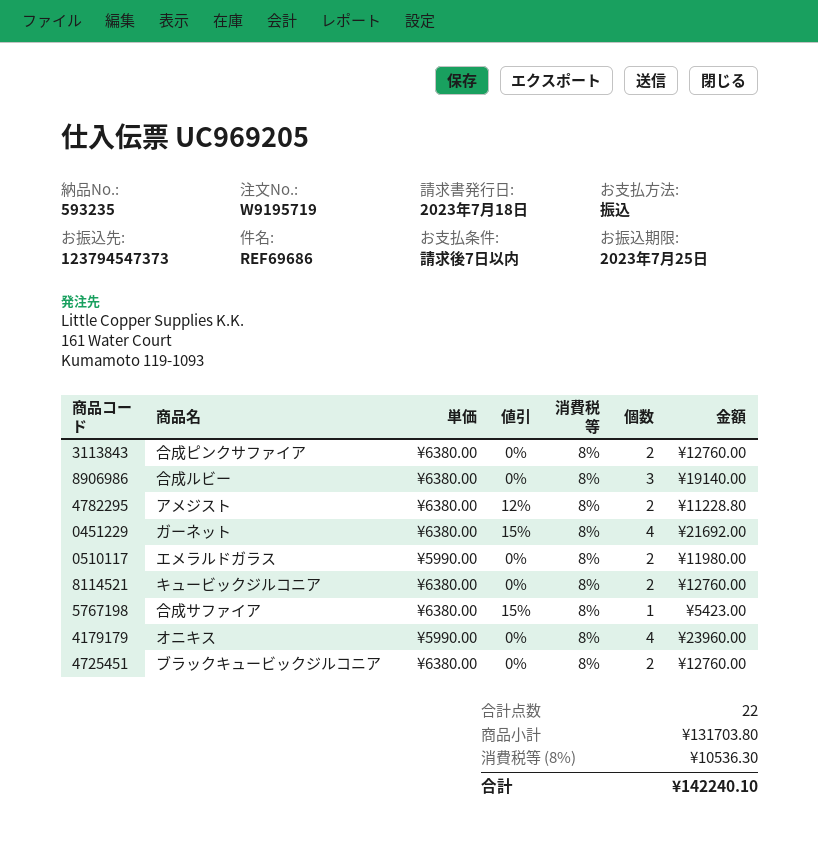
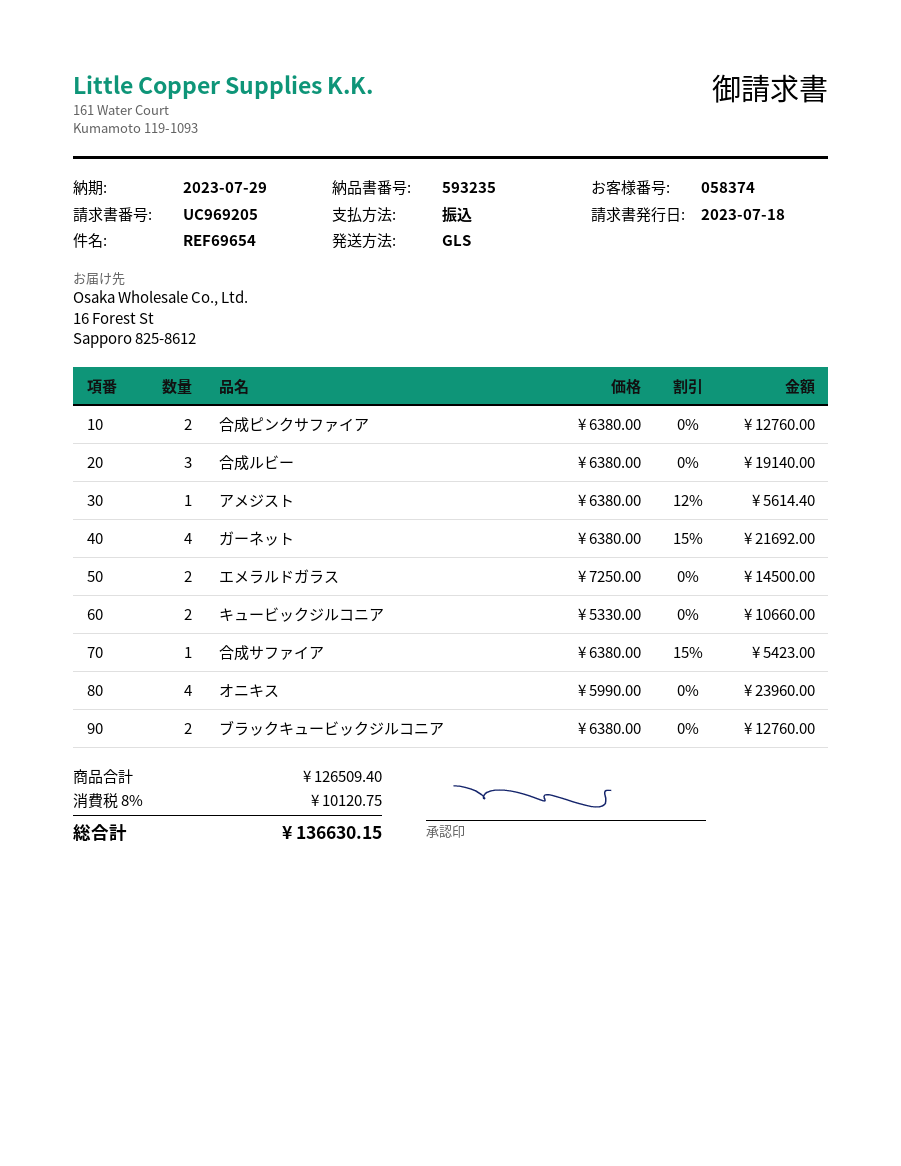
reference: REF69686 -> REF69654
アメジスト: 2 x 6380.00 - 12% = 11228.80 -> 1 x 6380.00 - 12% = 5614.40
エメラルドガラス: 2 x 5990.00 = 11980.00 -> 2 x 7250.00 = 14500.00
キュービックジルコニア: 2 x 6380.00 = 12760.00 -> 2 x 5330.00 = 10660.00
subtotal: 131703.80 -> 126509.40
tax: 8% = 10536.30 -> 8% = 10120.75
total: 142240.10 -> 136630.15

